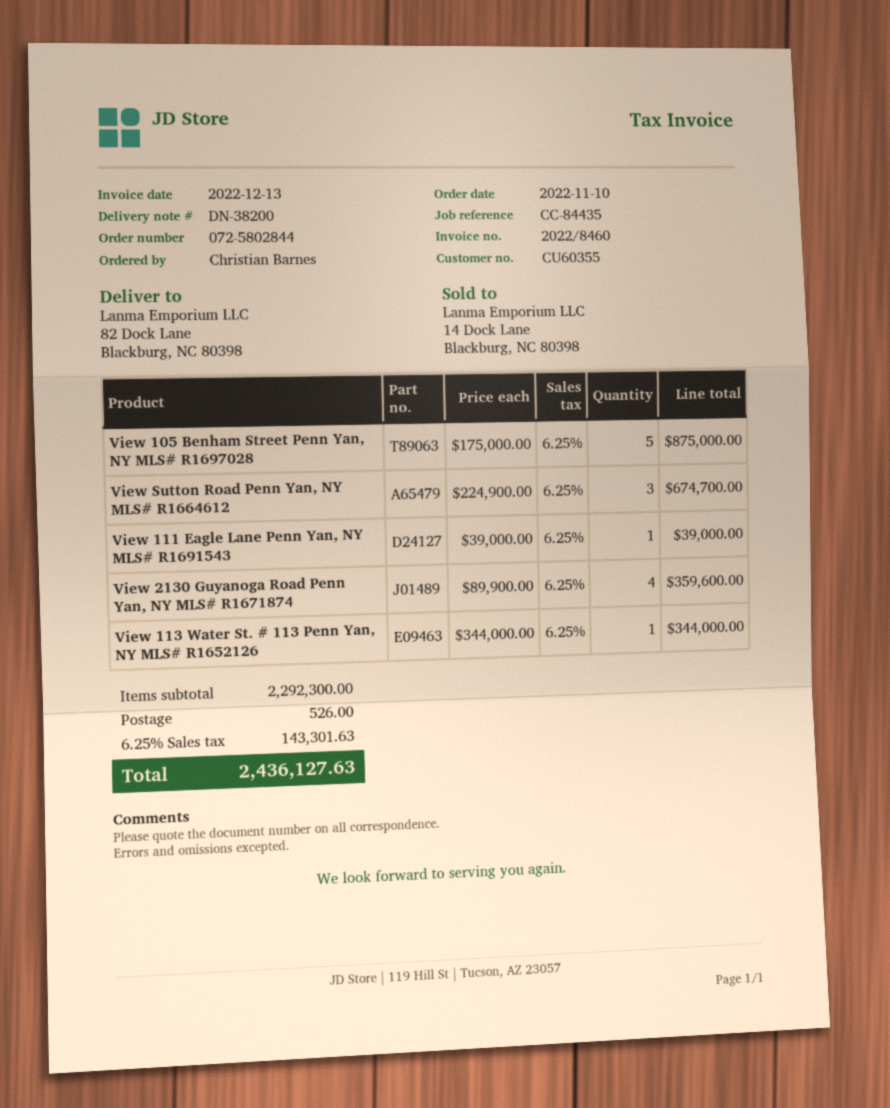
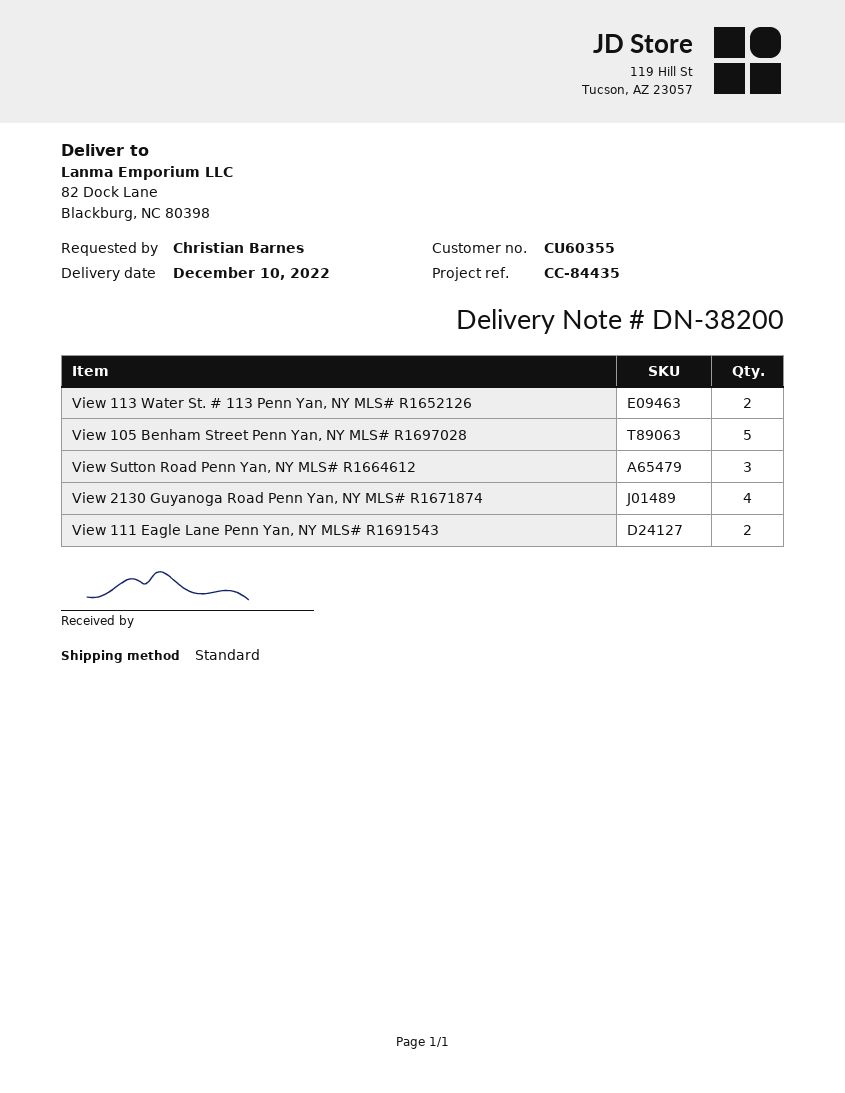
View 111 Eagle Lane Penn Yan, NY MLS# R1691543: 1 -> 2
View 113 Water St. # 113 Penn Yan, NY MLS# R1652126: 1 -> 2

